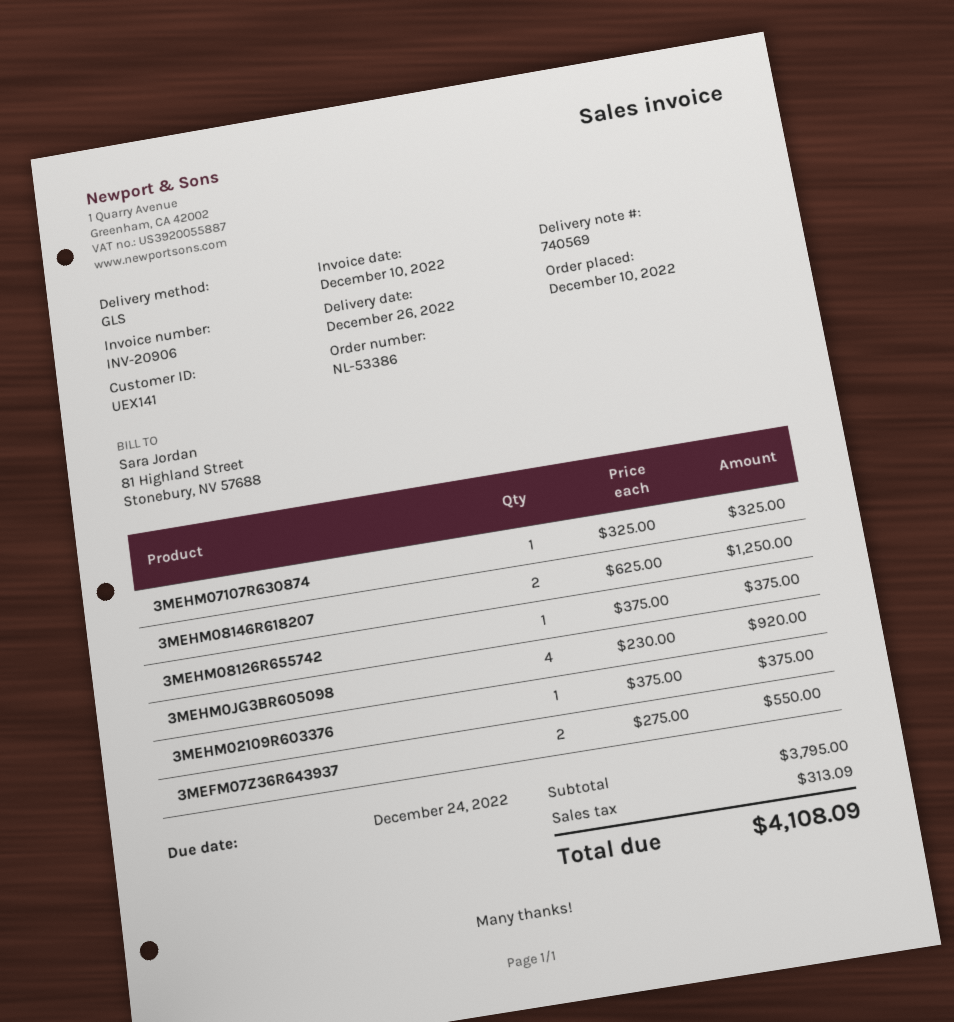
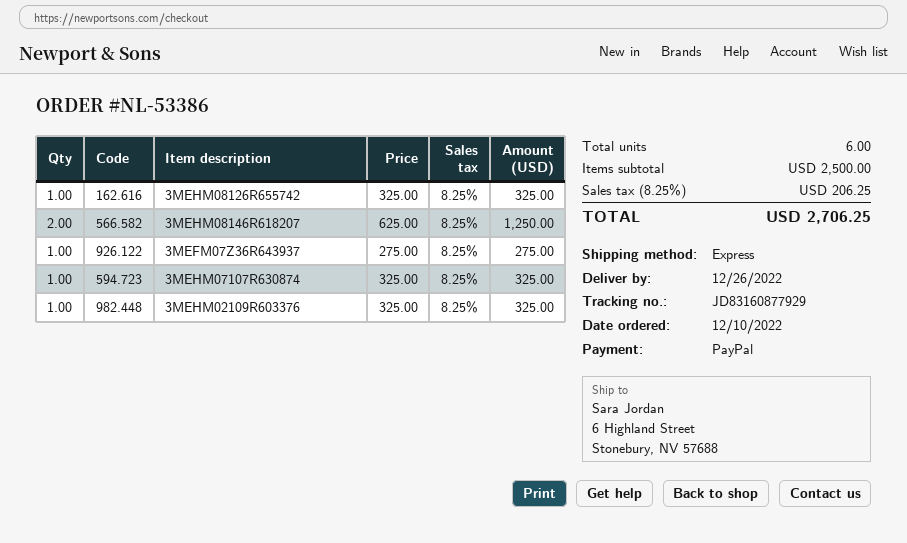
shipping method: GLS -> express
3MEHM08126R655742: 1 x 375.00 = 375.00 -> 1 x 325.00 = 325.00
3MEHM0JG3BR605098: 4 x 230.00 = 920.00 -> none
3MEHM02109R603376: 1 x 375.00 = 375.00 -> 1 x 325.00 = 325.00
3MEFM07Z36R643937: 2 x 275.00 = 550.00 -> 1 x 275.00 = 275.00
subtotal: 3795.00 -> 2500.00
tax: 313.09 -> 206.25
total: 4108.09 -> 2706.25

